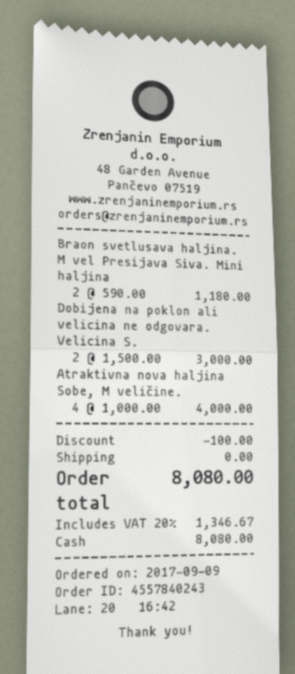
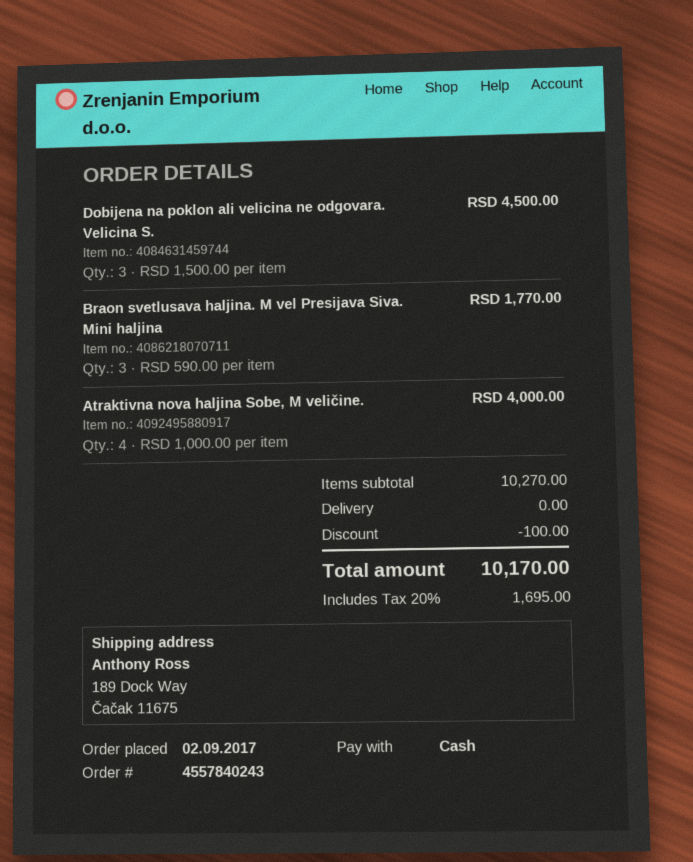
order date: 2017-09-09 -> 2017-09-02
Braon svetlusava haljina. M vel Presijava Siva. Mini haljina: 2 x 590.00 = 1180.00 -> 3 x 590.00 = 1770.00
Dobijena na poklon ali velicina ne odgovara. Velicina S.: 2 x 1500.00 = 3000.00 -> 3 x 1500.00 = 4500.00
tax: 20% = 1346.67 -> 20% = 1695.00
total: 8080.00 -> 10170.00

